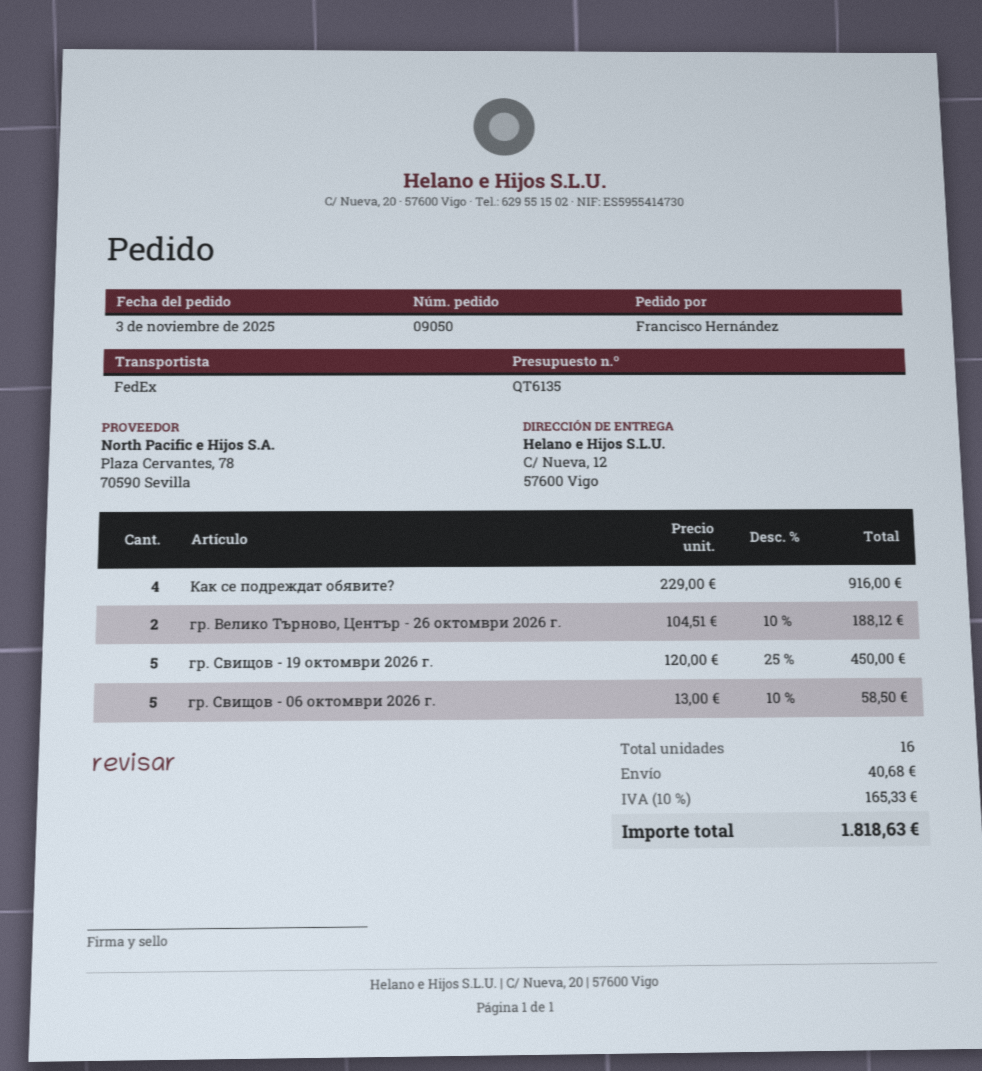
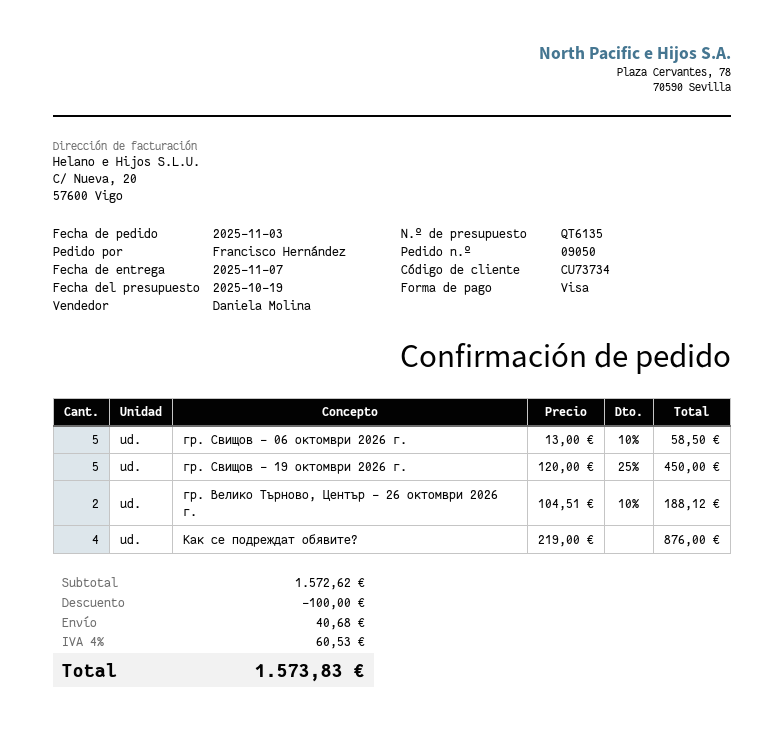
Как се подреждат обявите?: 4 x 229.00 = 916.00 -> 4 x 219.00 = 876.00
discount: none -> 100.00
tax: 10% = 165.33 -> 4% = 60.53
total: 1818.63 -> 1573.83

